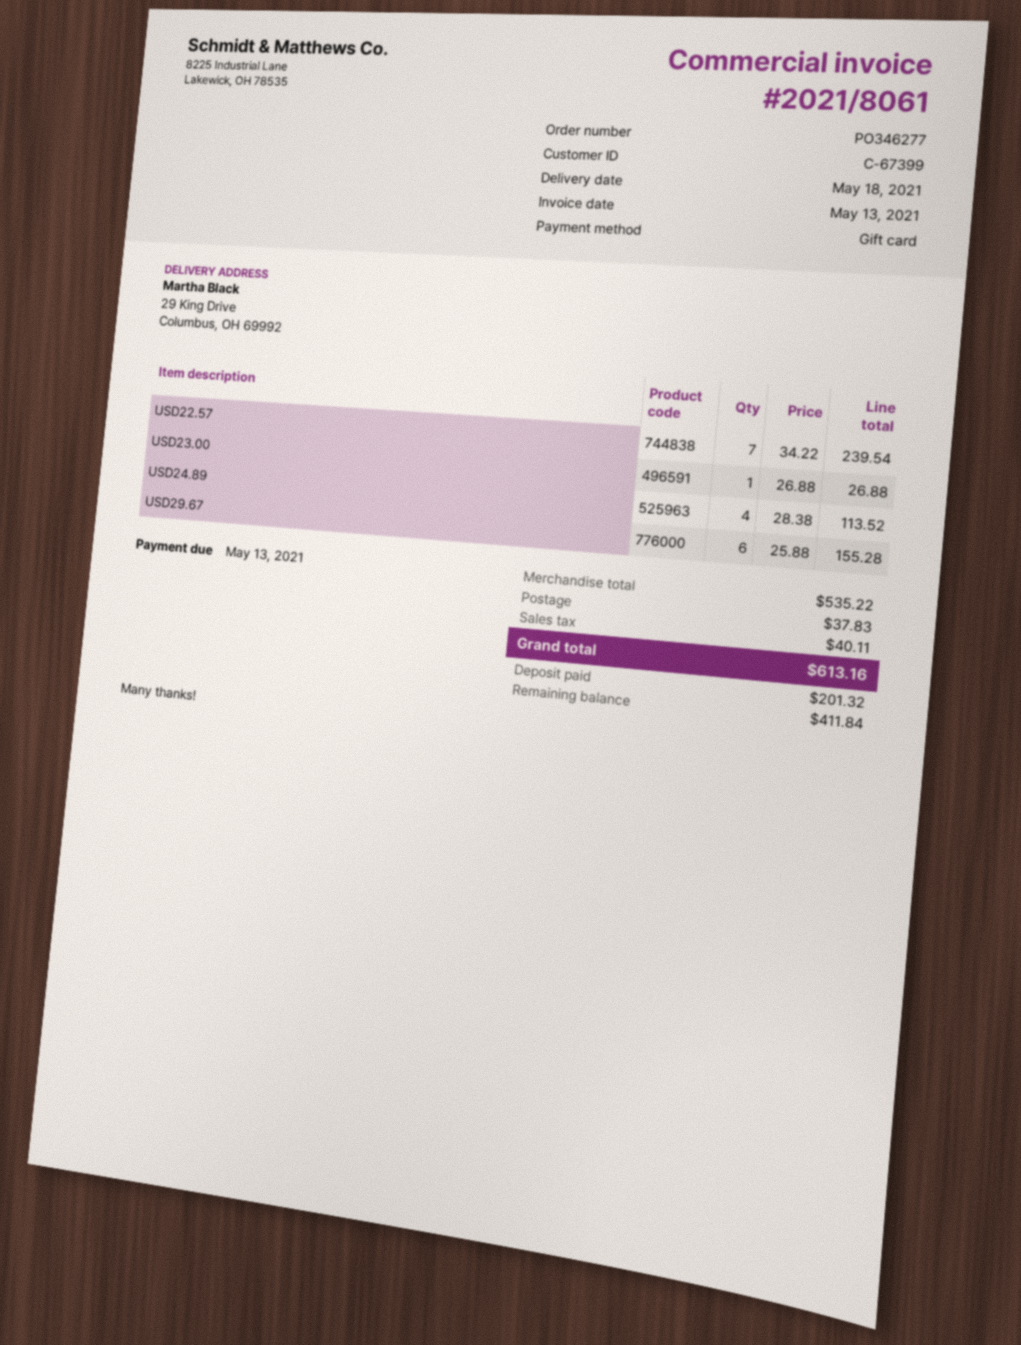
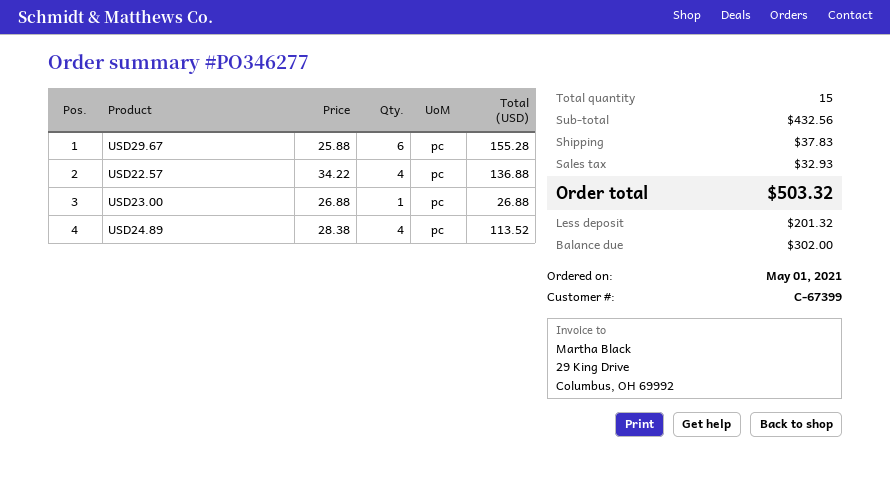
USD22.57: 7 x 34.22 = 239.54 -> 4 x 34.22 = 136.88
subtotal: 535.22 -> 432.56
tax: 40.11 -> 32.93
total: 613.16 -> 503.32
balance: 411.84 -> 302.00

